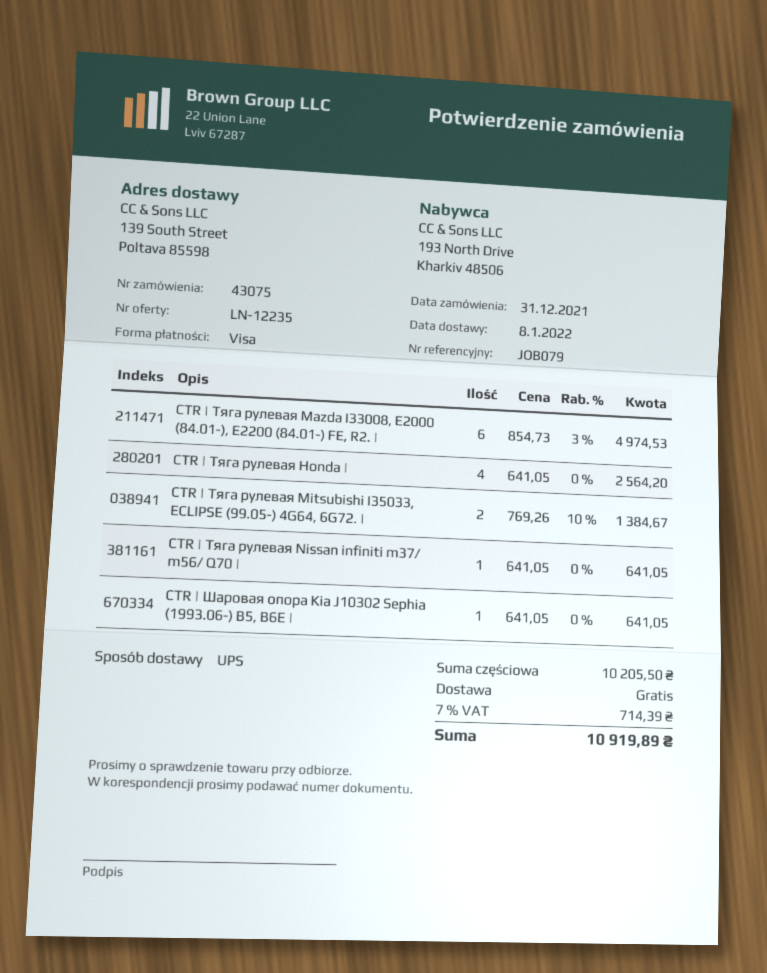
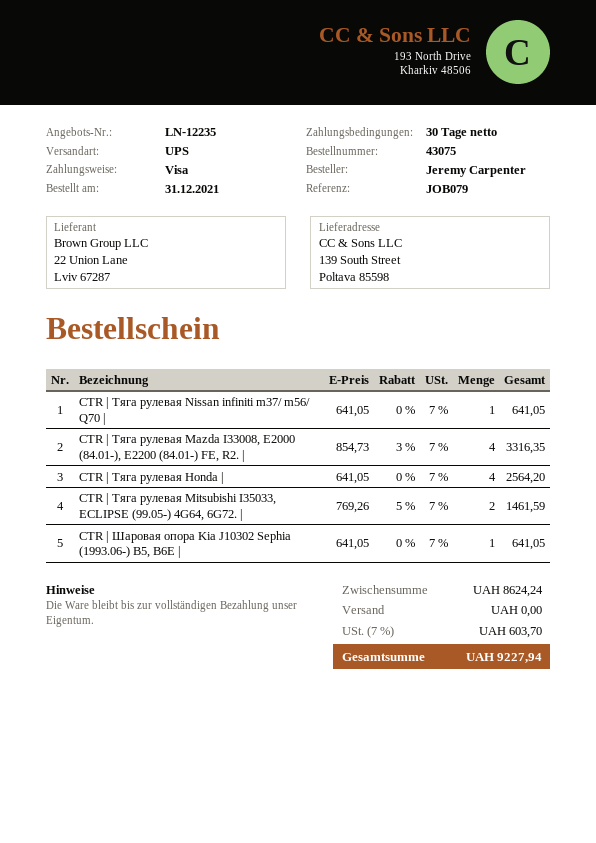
CTR | Тяга рулевая Mazda I33008, E2000 (84.01-), E2200 (84.01-) FE, R2. |: 6 x 854.73 - 3% = 4974.53 -> 4 x 854.73 - 3% = 3316.35
CTR | Тяга рулевая Mitsubishi I35033, ECLIPSE (99.05-) 4G64, 6G72. |: 2 x 769.26 - 10% = 1384.67 -> 2 x 769.26 - 5% = 1461.59
subtotal: 10205.50 -> 8624.24
tax: 7% = 714.39 -> 7% = 603.70
total: 10919.89 -> 9227.94

